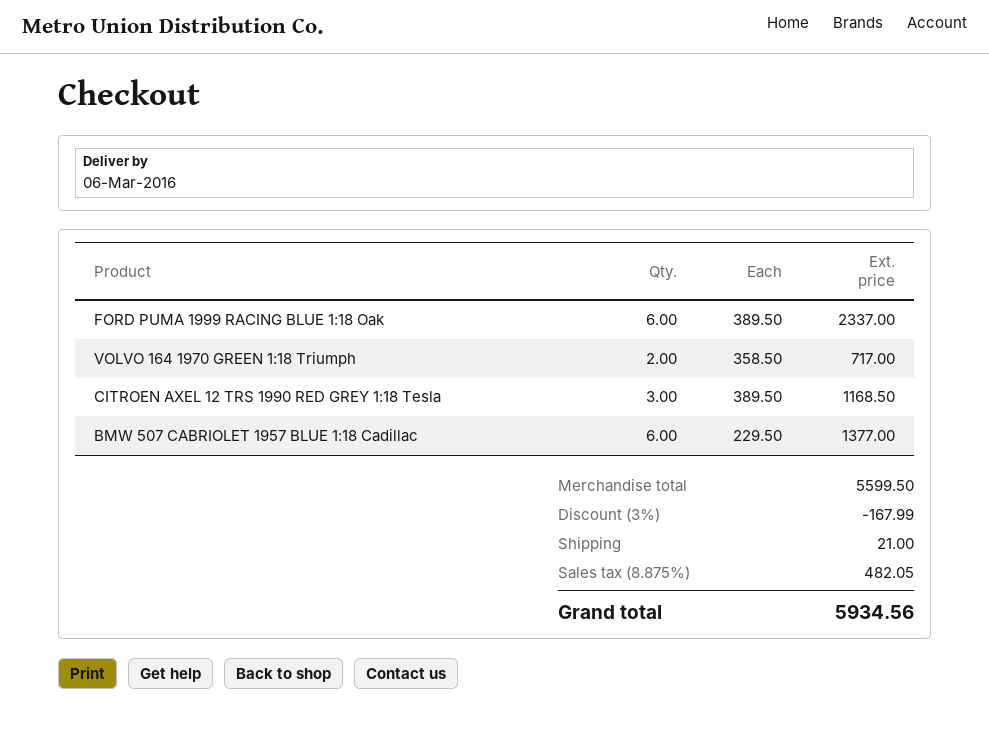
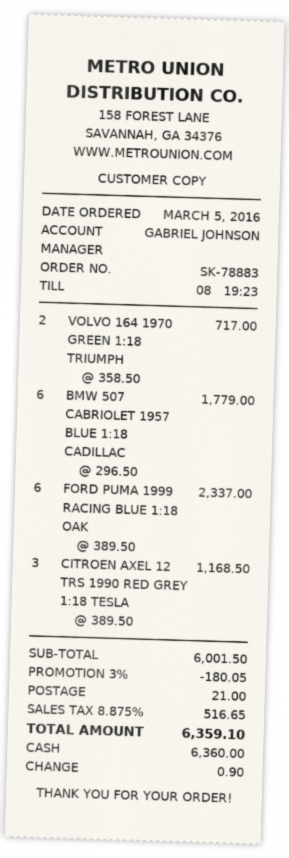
BMW 507 CABRIOLET 1957 BLUE 1:18 Cadillac: 6 x 229.50 = 1377.00 -> 6 x 296.50 = 1779.00
subtotal: 5599.50 -> 6001.50
discount: 3% = 167.99 -> 3% = 180.05
tax: 8.875% = 482.05 -> 8.875% = 516.65
total: 5934.56 -> 6359.10

